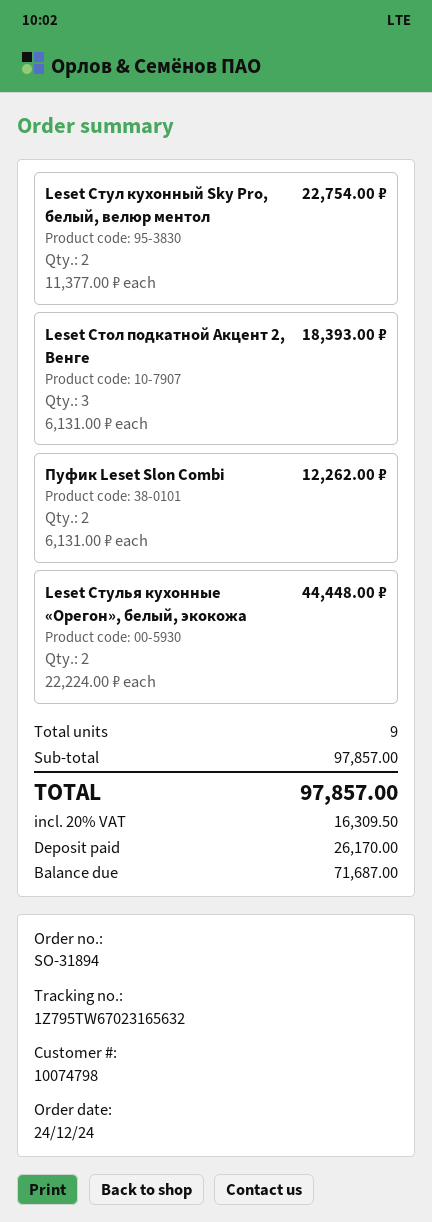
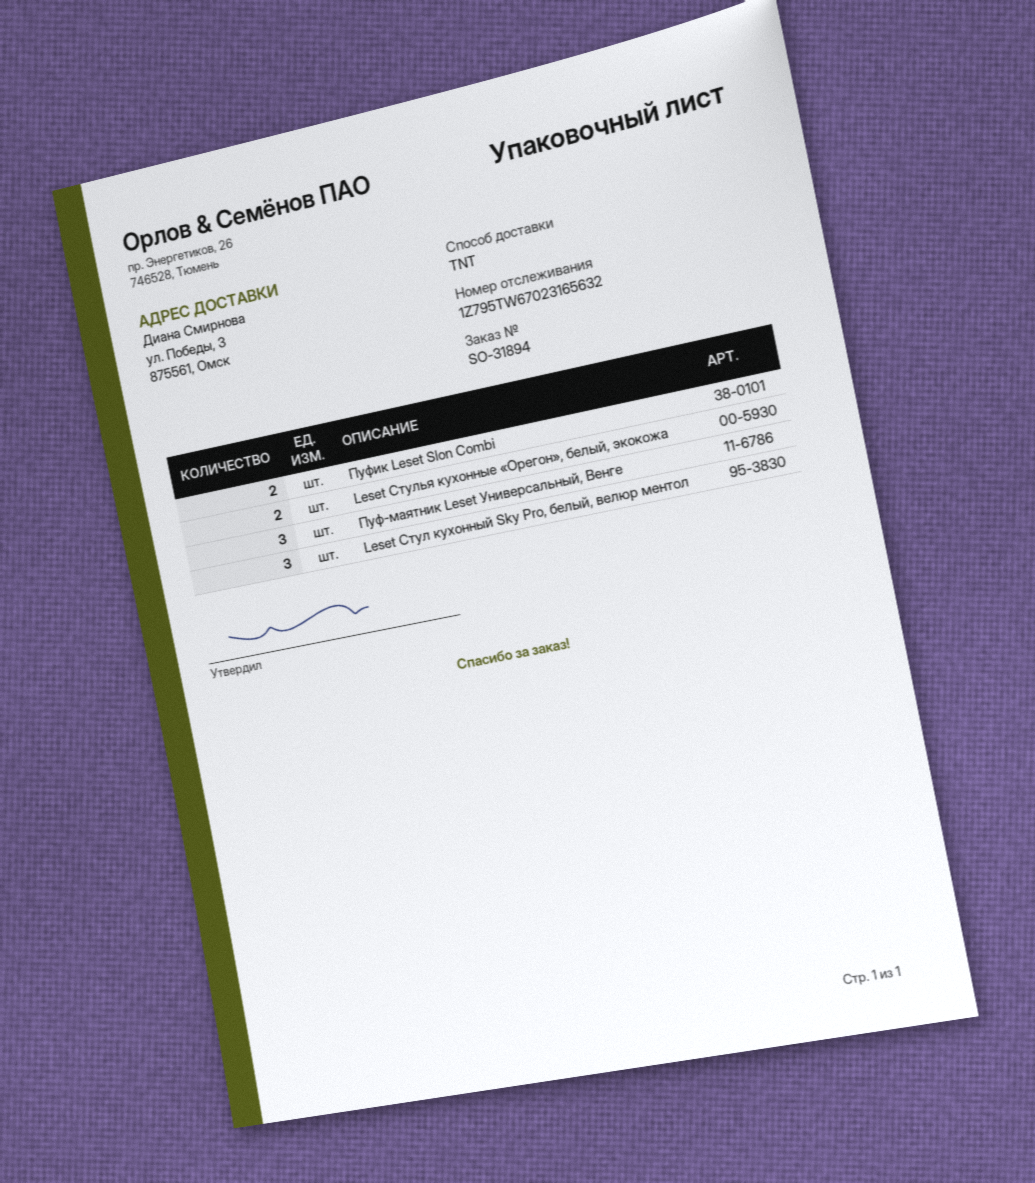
Leset Стул кухонный Sky Pro, белый, велюр ментол: 2 -> 3
Leset Стол подкатной Акцент 2, Венге: 3 -> none
Пуф-маятник Leset Универсальный, Венге: none -> 3

